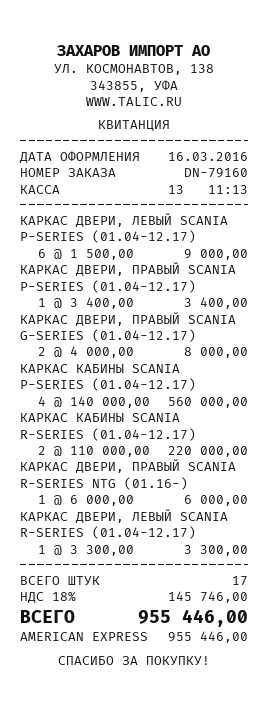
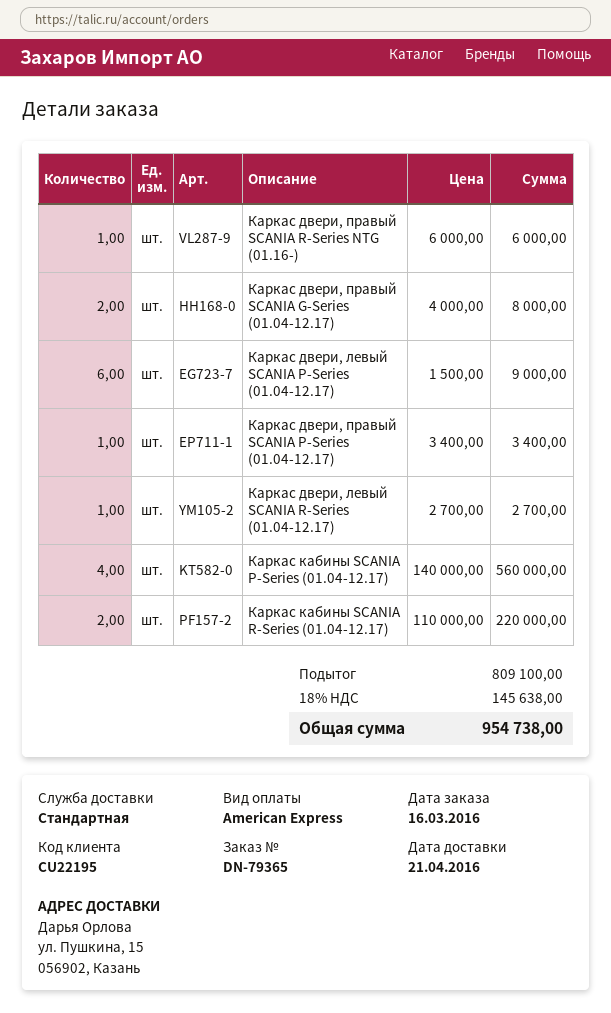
order number: DN-79160 -> DN-79365
КАРКАС ДВЕРИ, ЛЕВЫЙ SCANIA R-SERIES (01.04-12.17): 1 x 3300.00 = 3300.00 -> 1 x 2700.00 = 2700.00
tax: 18% = 145746.00 -> 18% = 145638.00
total: 955446.00 -> 954738.00

